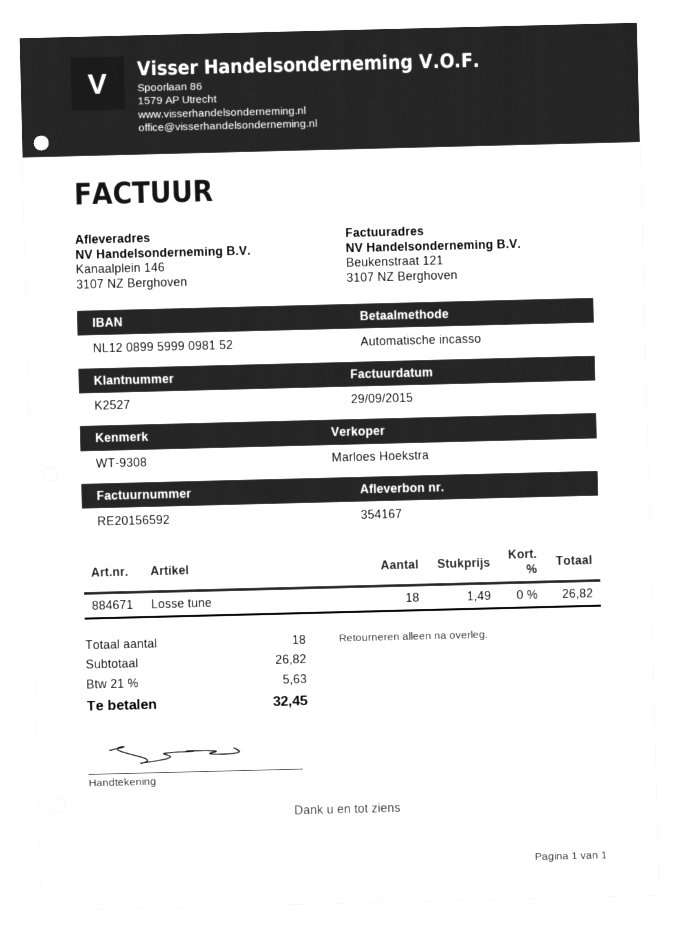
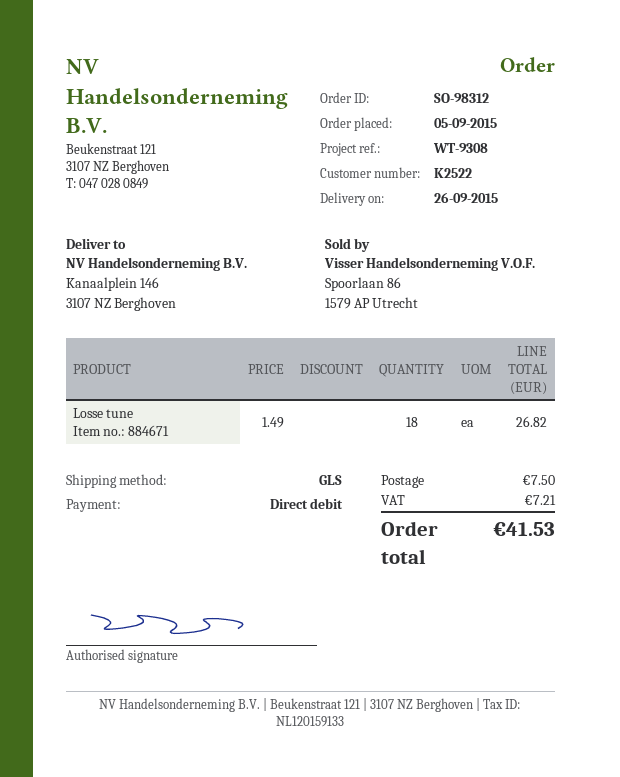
customer number: K2527 -> K2522
shipping: none -> 7.50
tax: 5.63 -> 7.21
total: 32.45 -> 41.53

